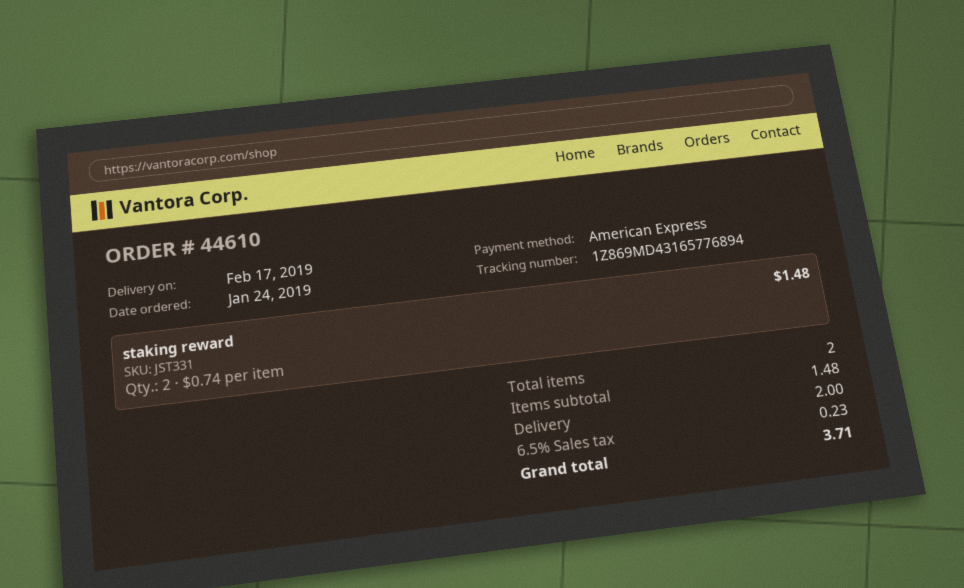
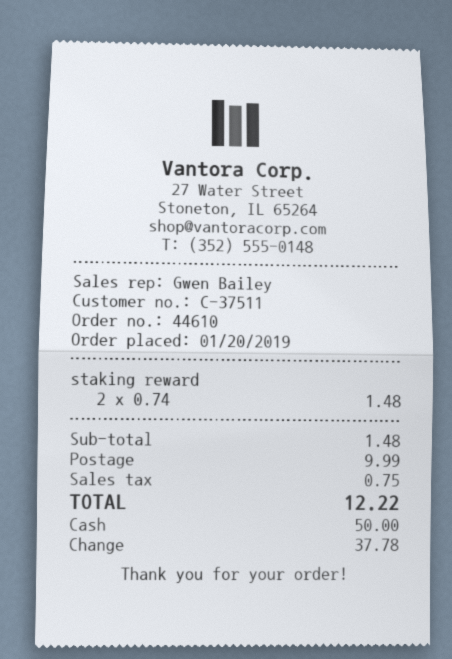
order date: 2019-01-24 -> 2019-01-20
payment method: American Express -> cash
shipping: 2.00 -> 9.99
tax: 0.23 -> 0.75
total: 3.71 -> 12.22

